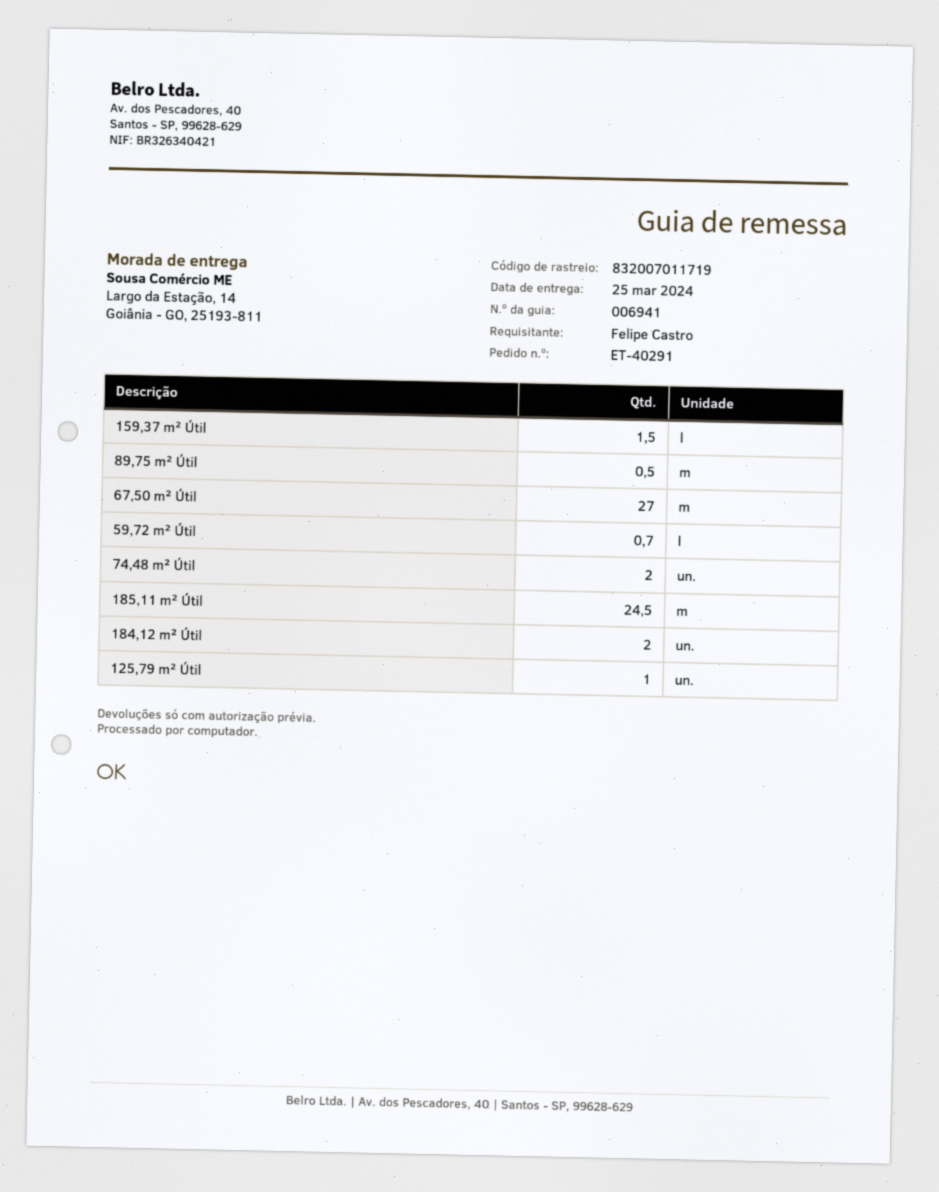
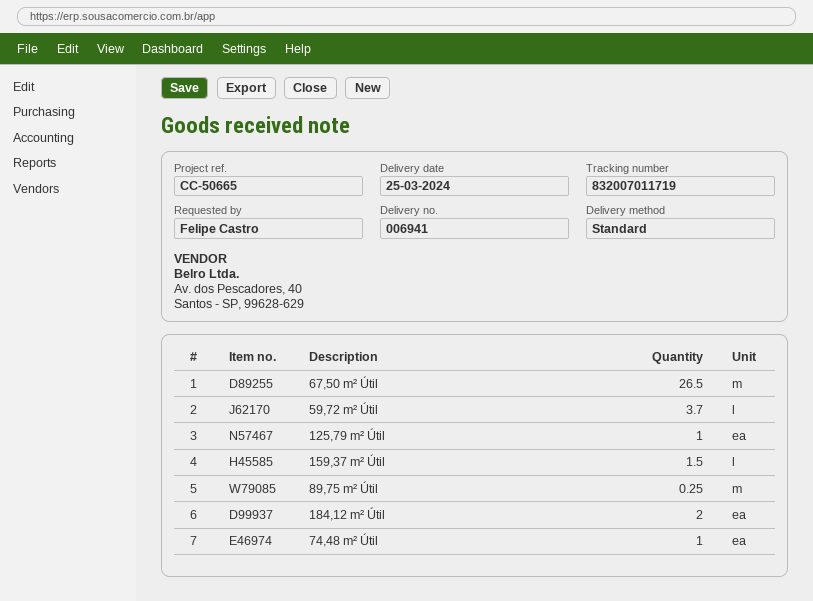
89,75 m² Útil: 0.5 -> 0.25
67,50 m² Útil: 27 -> 26.5
59,72 m² Útil: 0.7 -> 3.7
74,48 m² Útil: 2 -> 1
185,11 m² Útil: 24.5 -> none

